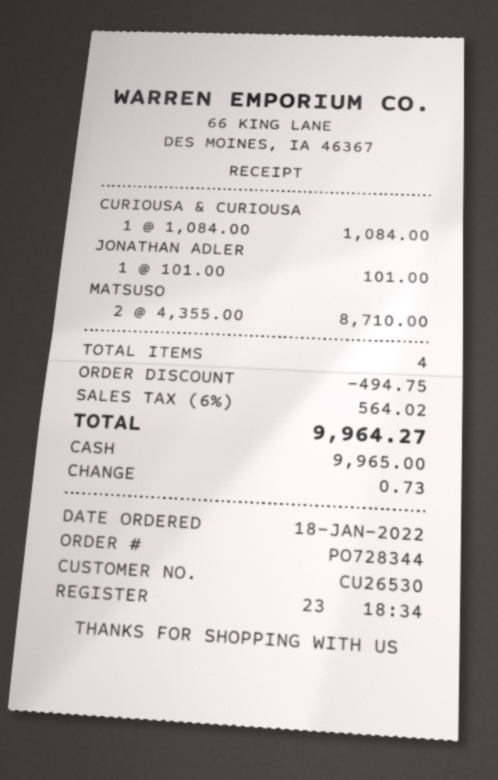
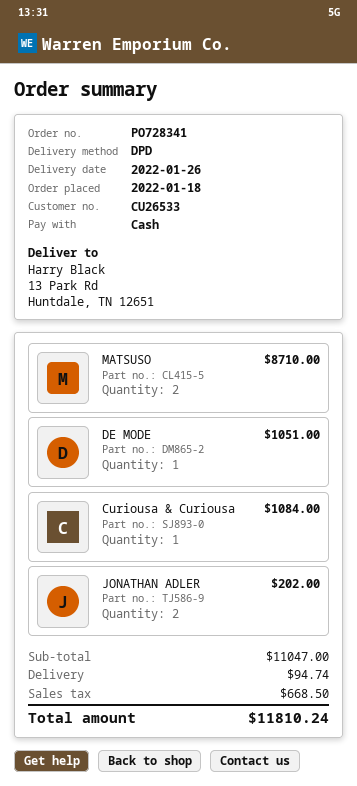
order number: PO728344 -> PO728341
customer number: CU26530 -> CU26533
JONATHAN ADLER: 1 for 101.00 -> 2 for 202.00
DE MODE: none -> 1 for 1051.00
discount: 494.75 -> none
shipping: none -> 94.74
tax: 564.02 -> 668.50
total: 9964.27 -> 11810.24

